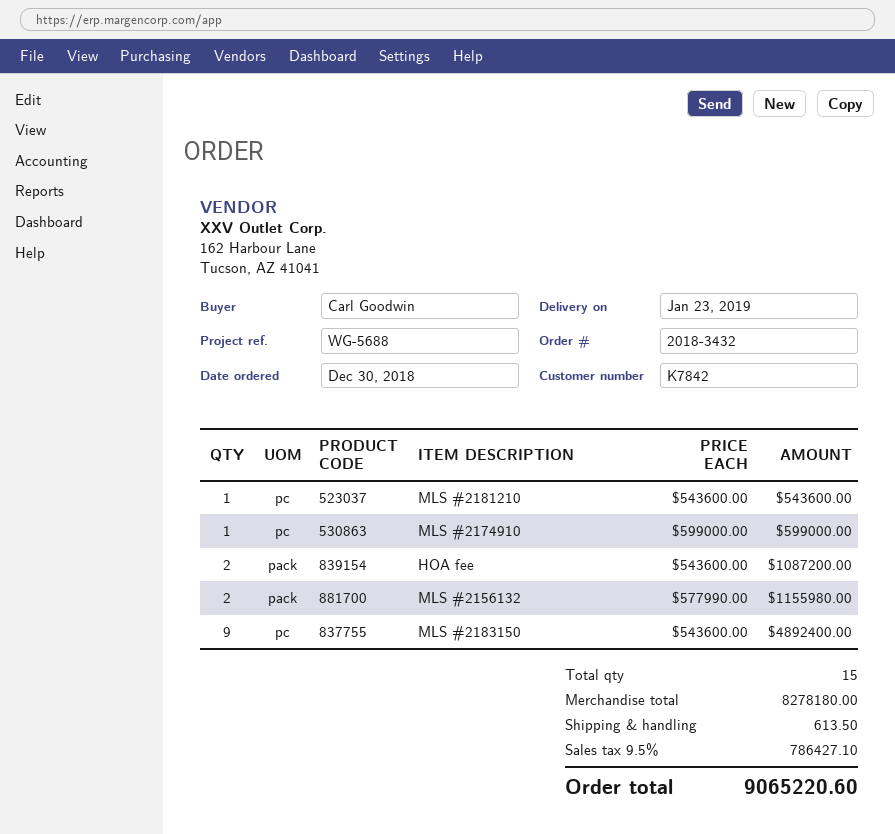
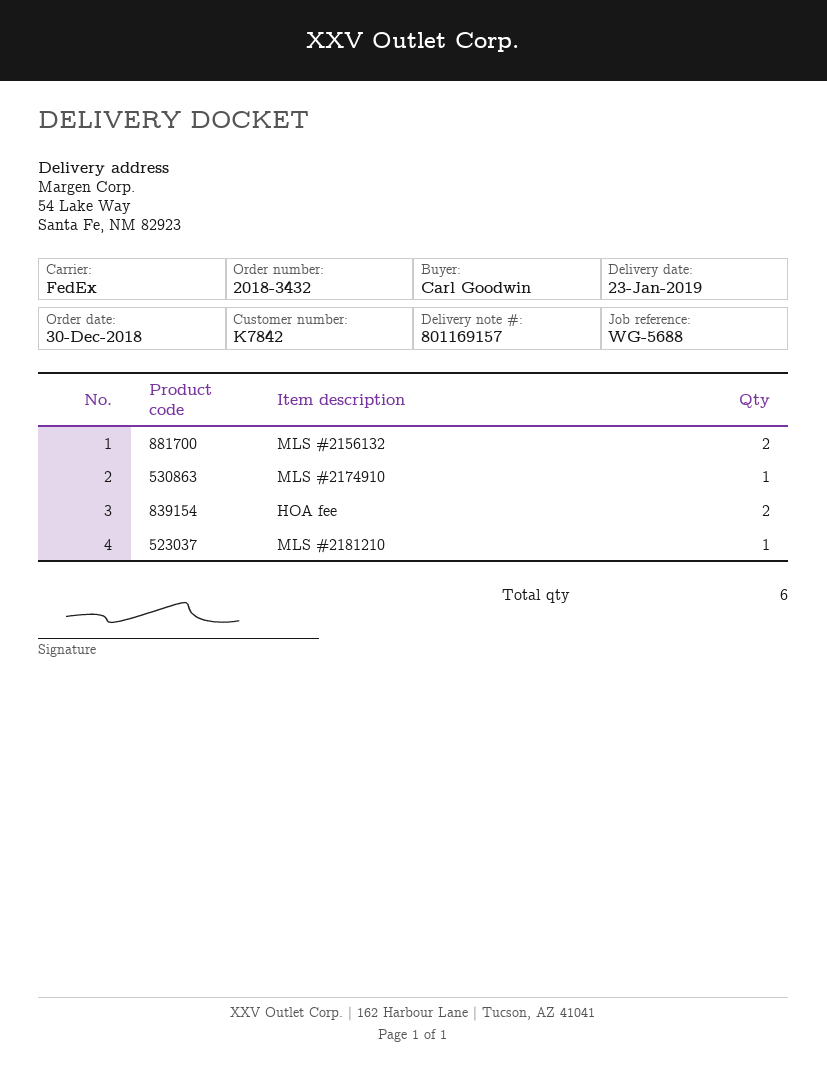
MLS #2183150: 9 -> none
total quantity: 15 -> 6

